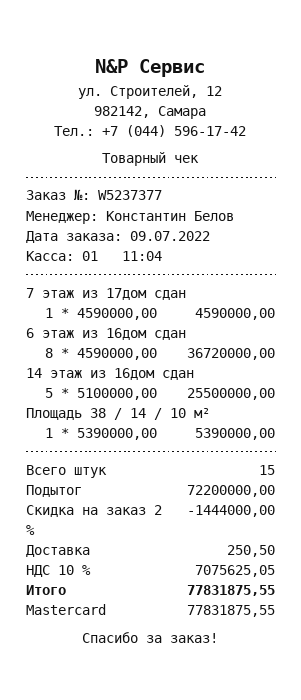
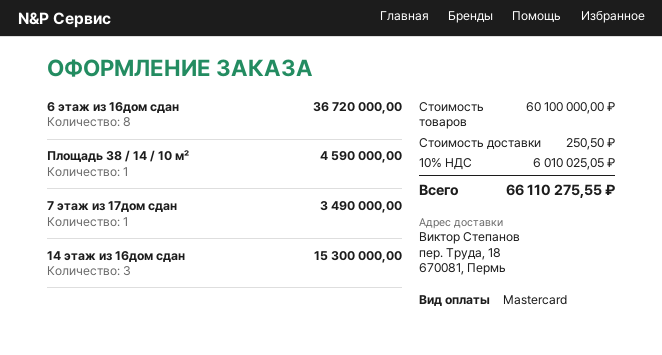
7 этаж из 17дом сдан: 1 for 4590000.00 -> 1 for 3490000.00
14 этаж из 16дом сдан: 5 for 25500000.00 -> 3 for 15300000.00
Площадь 38 / 14 / 10 м²: 1 for 5390000.00 -> 1 for 4590000.00
subtotal: 72200000.00 -> 60100000.00
discount: 2% = 1444000.00 -> none
tax: 10% = 7075625.05 -> 10% = 6010025.05
total: 77831875.55 -> 66110275.55

